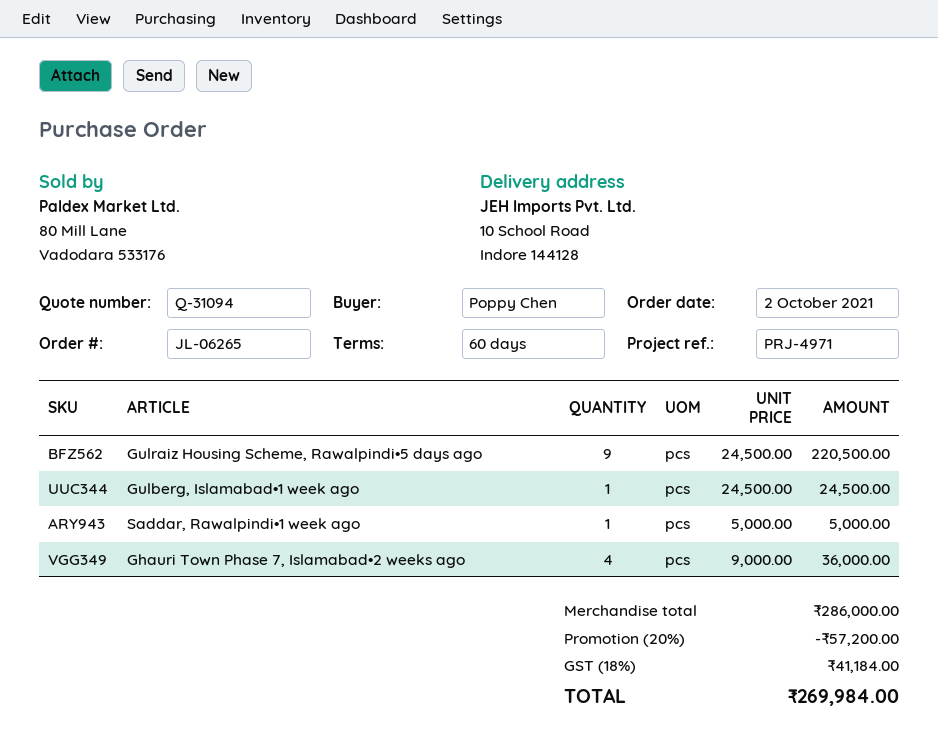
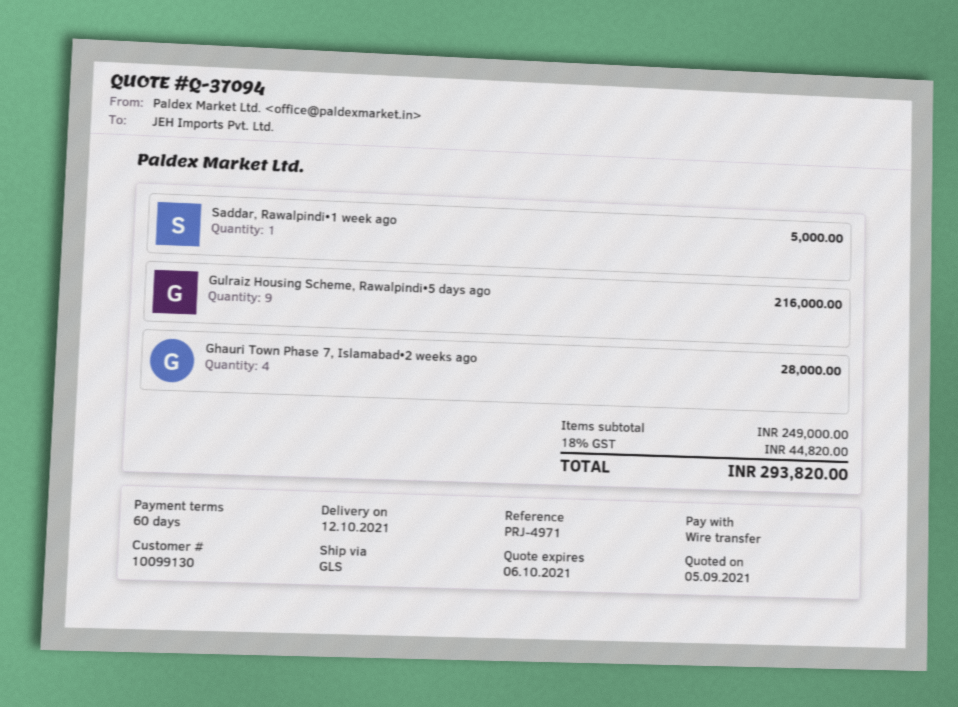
quote number: Q-31094 -> Q-37094
Gulraiz Housing Scheme, Rawalpindi•5 days ago: 9 for 220500.00 -> 9 for 216000.00
Gulberg, Islamabad•1 week ago: 1 for 24500.00 -> none
Ghauri Town Phase 7, Islamabad•2 weeks ago: 4 for 36000.00 -> 4 for 28000.00
subtotal: 286000.00 -> 249000.00
discount: 20% = 57200.00 -> none
tax: 18% = 41184.00 -> 18% = 44820.00
total: 269984.00 -> 293820.00

